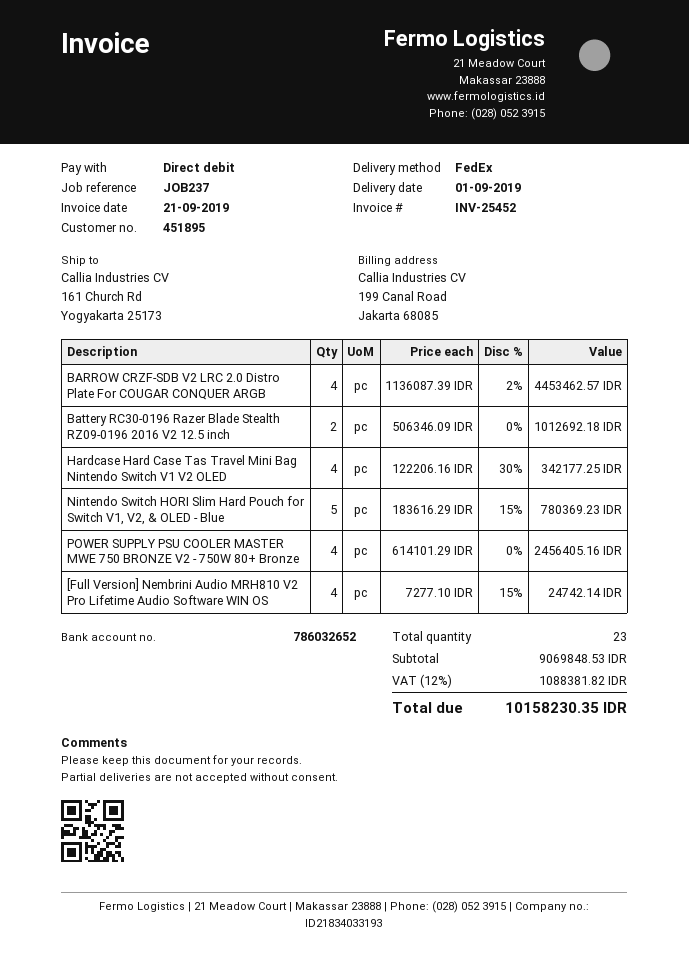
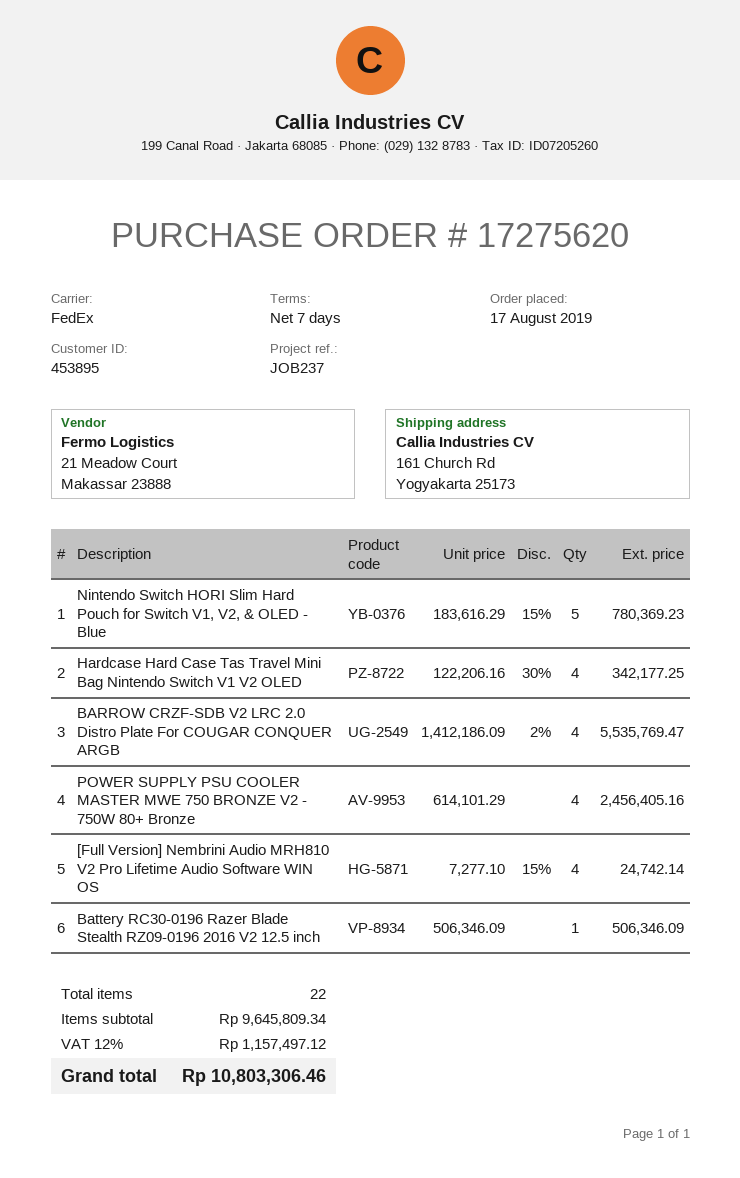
customer number: 451895 -> 453895
BARROW CRZF-SDB V2 LRC 2.0 Distro Plate For COUGAR CONQUER ARGB: 4 x 1136087.39 - 2% = 4453462.57 -> 4 x 1412186.09 - 2% = 5535769.47
Battery RC30-0196 Razer Blade Stealth RZ09-0196 2016 V2 12.5 inch: 2 x 506346.09 = 1012692.18 -> 1 x 506346.09 = 506346.09
total quantity: 23 -> 22
subtotal: 9069848.53 -> 9645809.34
tax: 12% = 1088381.82 -> 12% = 1157497.12
total: 10158230.35 -> 10803306.46

